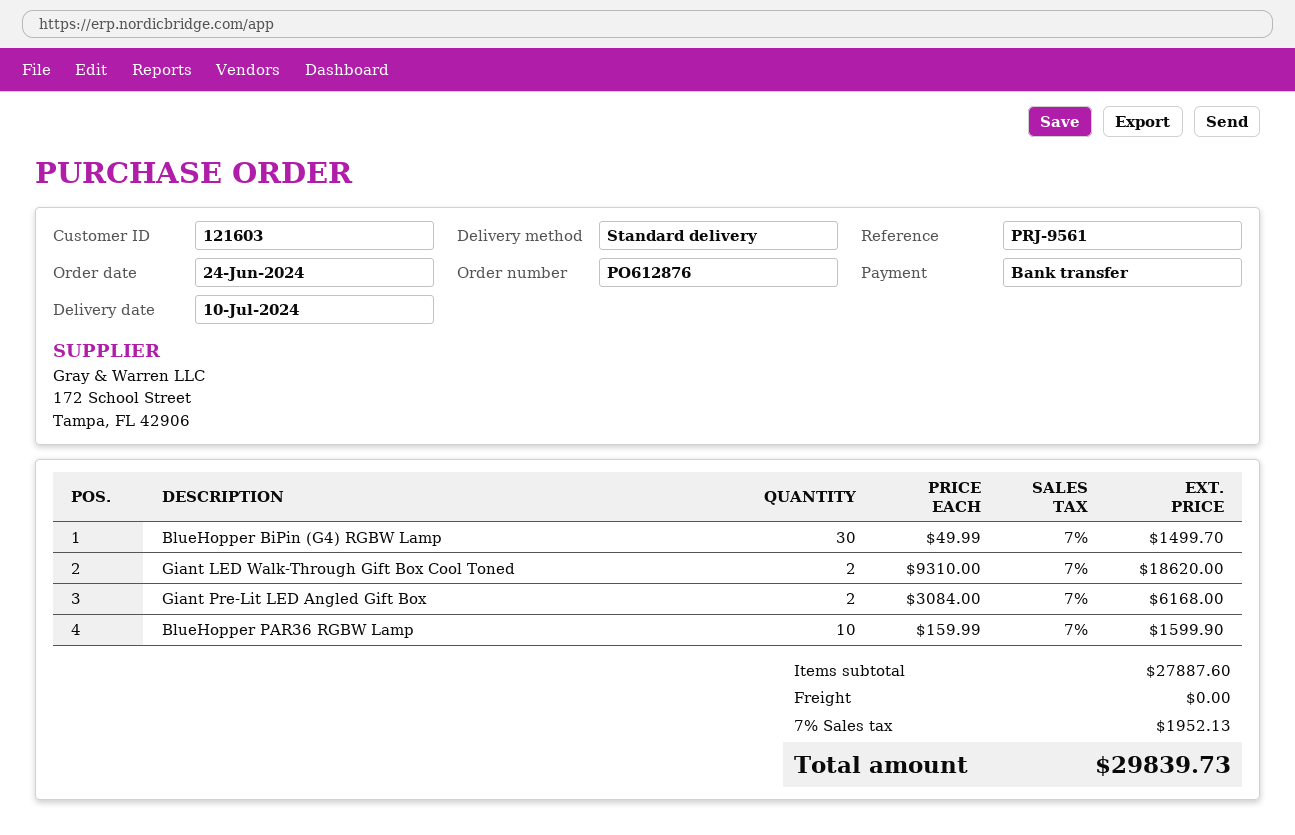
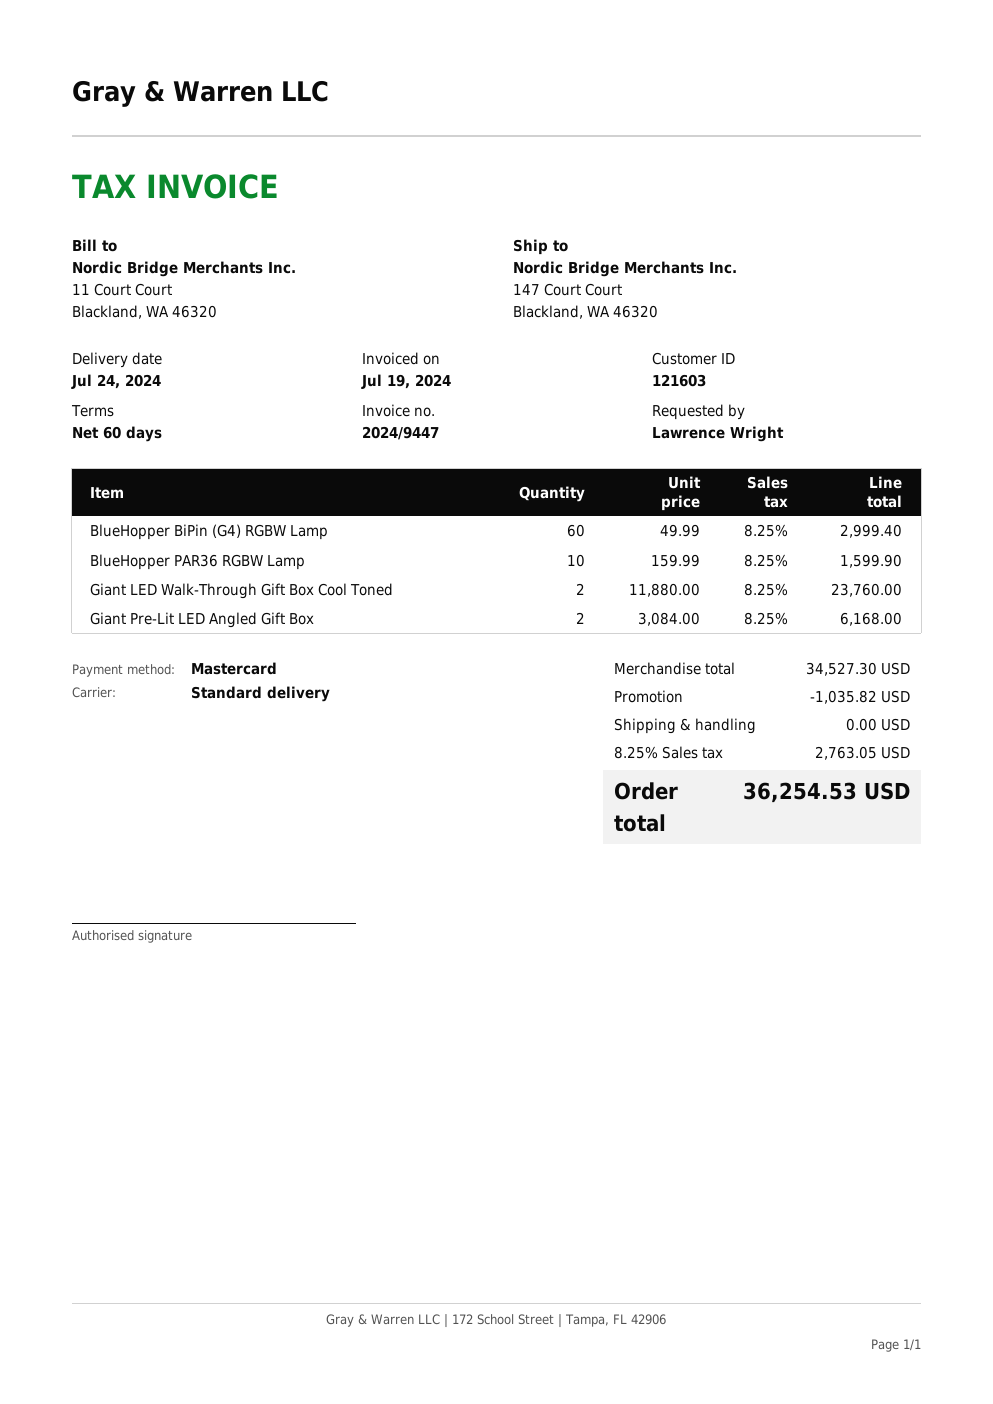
delivery date: 2024-07-10 -> 2024-07-24
payment method: bank transfer -> Mastercard
BlueHopper BiPin (G4) RGBW Lamp: 30 x 49.99 = 1499.70 -> 60 x 49.99 = 2999.40
Giant LED Walk-Through Gift Box Cool Toned: 2 x 9310.00 = 18620.00 -> 2 x 11880.00 = 23760.00
subtotal: 27887.60 -> 34527.30
discount: none -> 1035.82
tax: 7% = 1952.13 -> 8.25% = 2763.05
total: 29839.73 -> 36254.53

